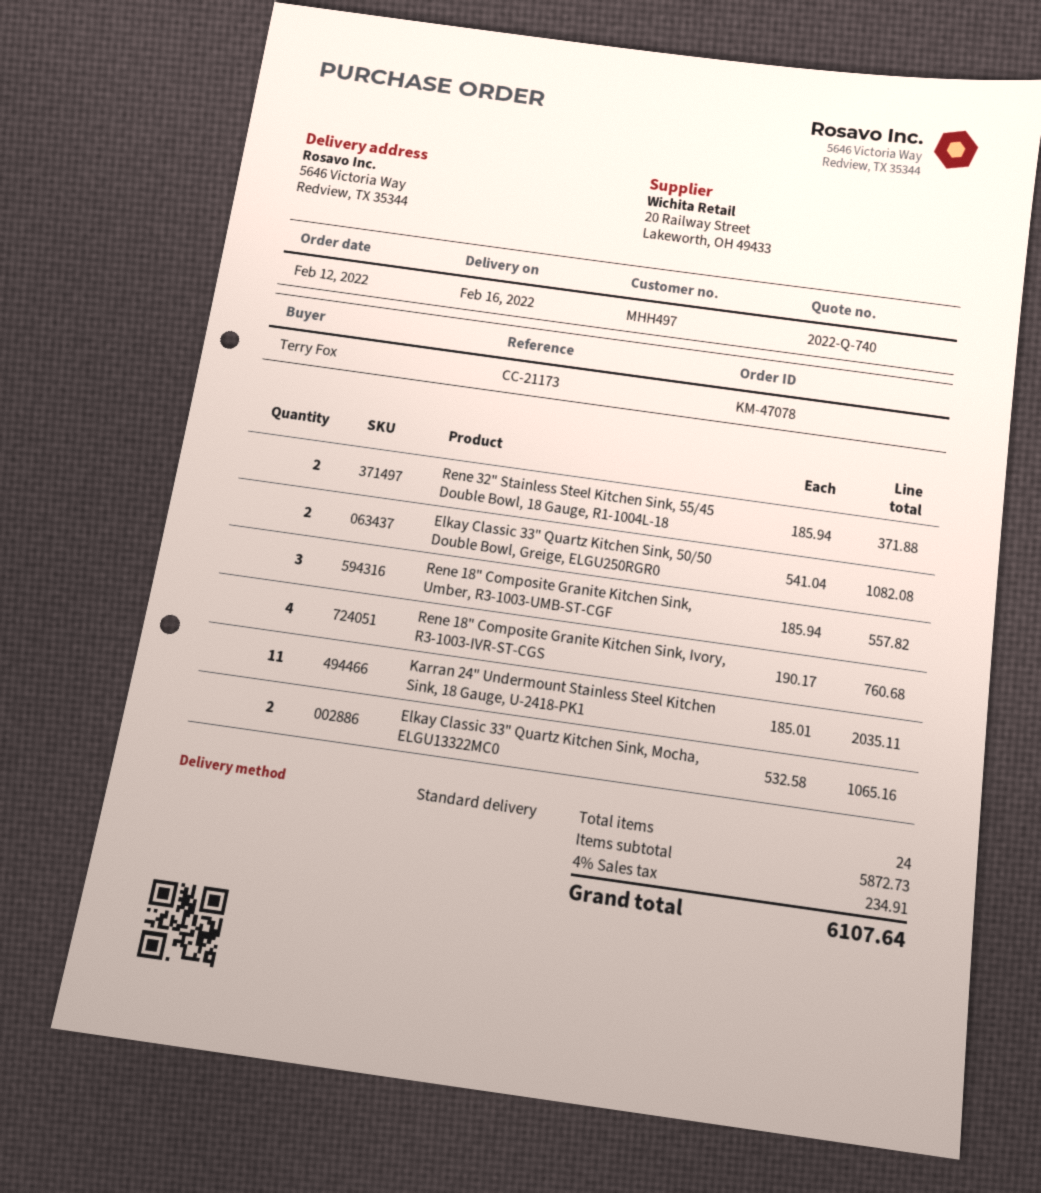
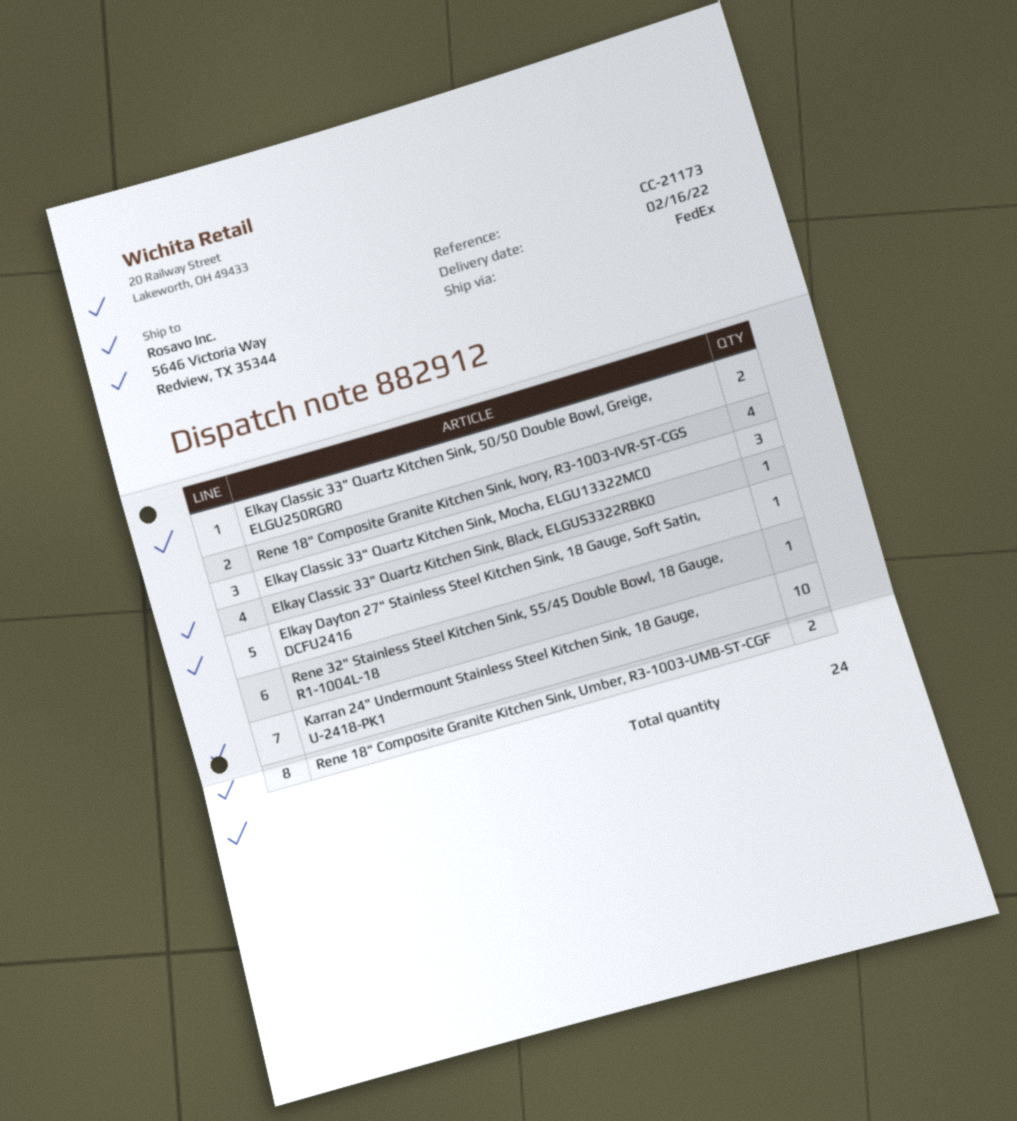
shipping method: standard -> FedEx
Rene 32" Stainless Steel Kitchen Sink, 55/45 Double Bowl, 18 Gauge, R1-1004L-18: 2 -> 1
Rene 18" Composite Granite Kitchen Sink, Umber, R3-1003-UMB-ST-CGF: 3 -> 2
Karran 24" Undermount Stainless Steel Kitchen Sink, 18 Gauge, U-2418-PK1: 11 -> 10
Elkay Classic 33" Quartz Kitchen Sink, Mocha, ELGU13322MC0: 2 -> 3
Elkay Classic 33" Quartz Kitchen Sink, Black, ELGUS3322RBK0: none -> 1
Elkay Dayton 27" Stainless Steel Kitchen Sink, 18 Gauge, Soft Satin, DCFU2416: none -> 1

